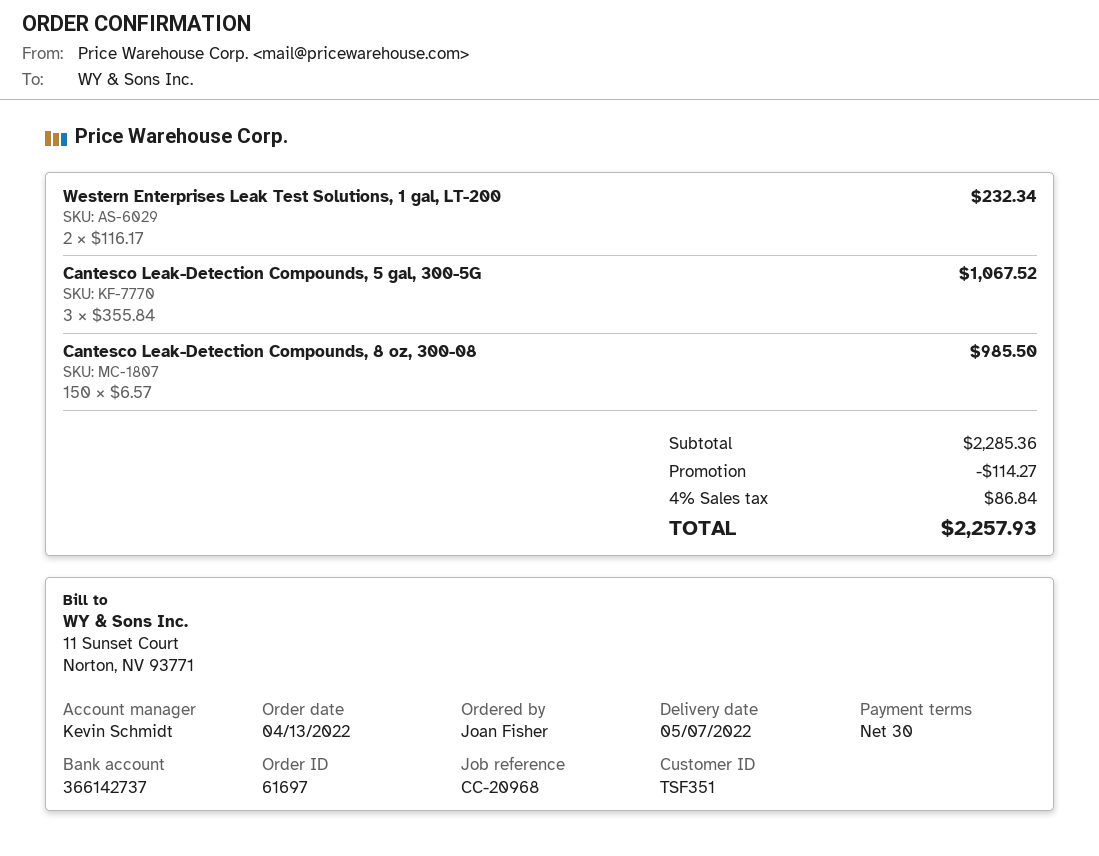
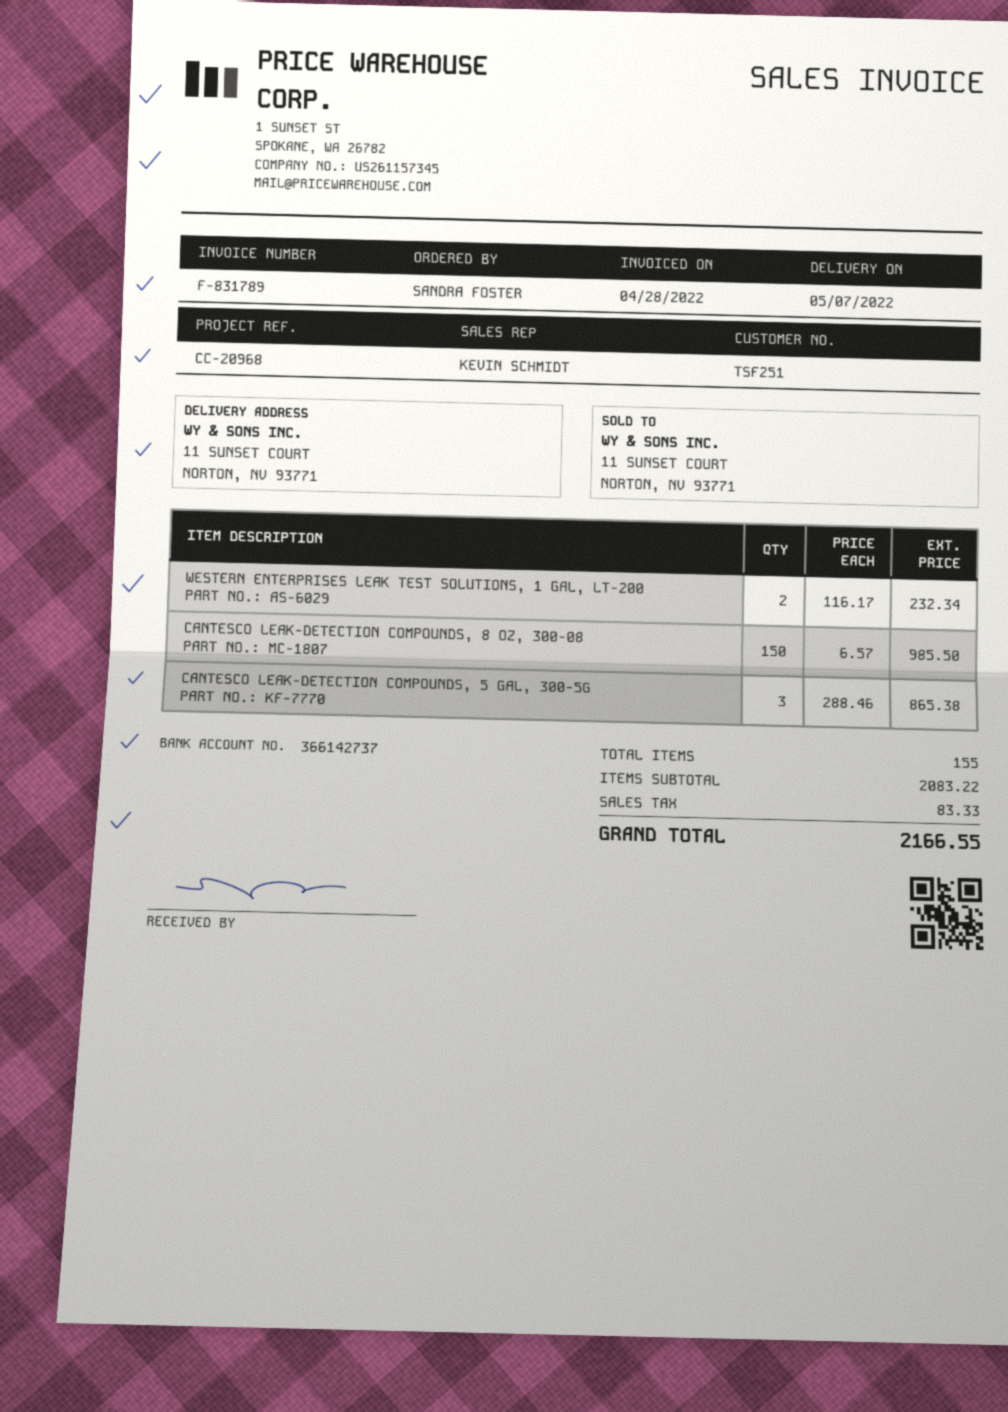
customer number: TSF351 -> TSF251
ordered by: Joan Fisher -> SANDRA FOSTER
Cantesco Leak-Detection Compounds, 5 gal, 300-5G: 3 x 355.84 = 1067.52 -> 3 x 288.46 = 865.38
subtotal: 2285.36 -> 2083.22
discount: 114.27 -> none
tax: 86.84 -> 83.33
total: 2257.93 -> 2166.55

